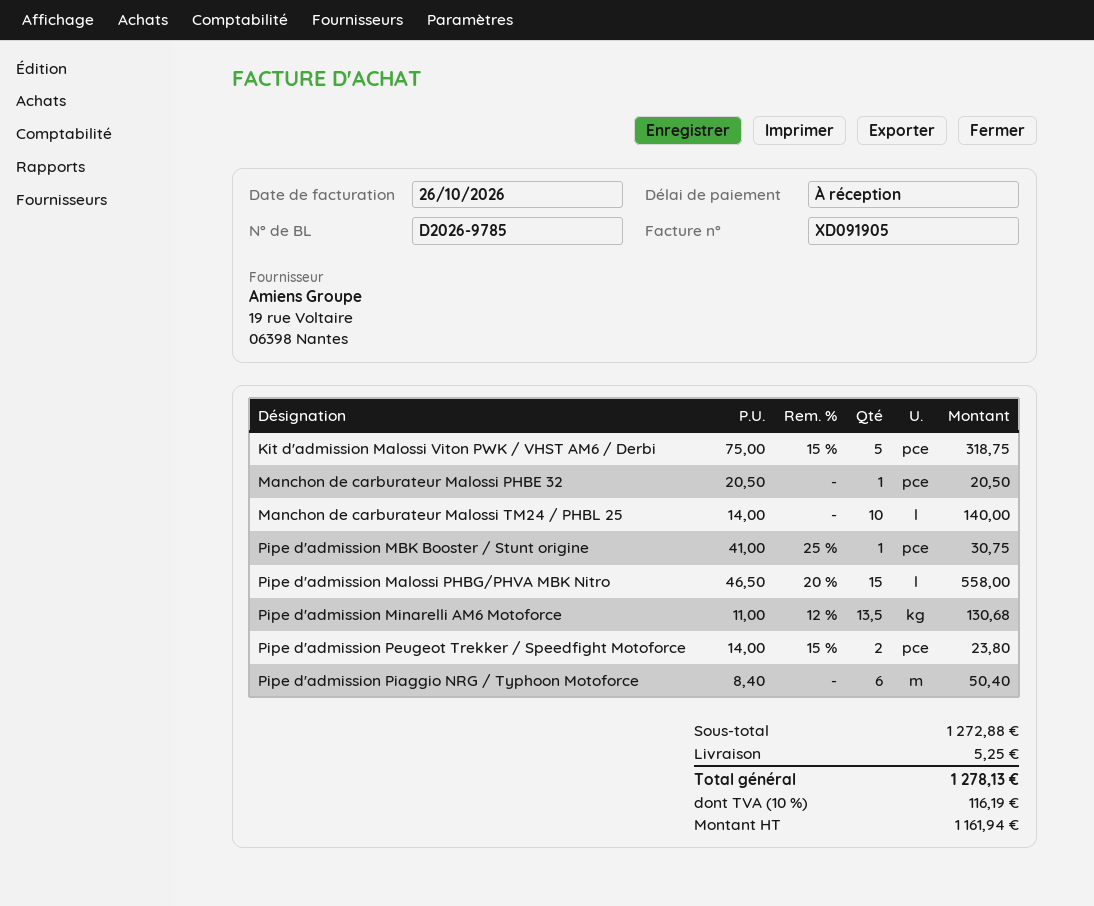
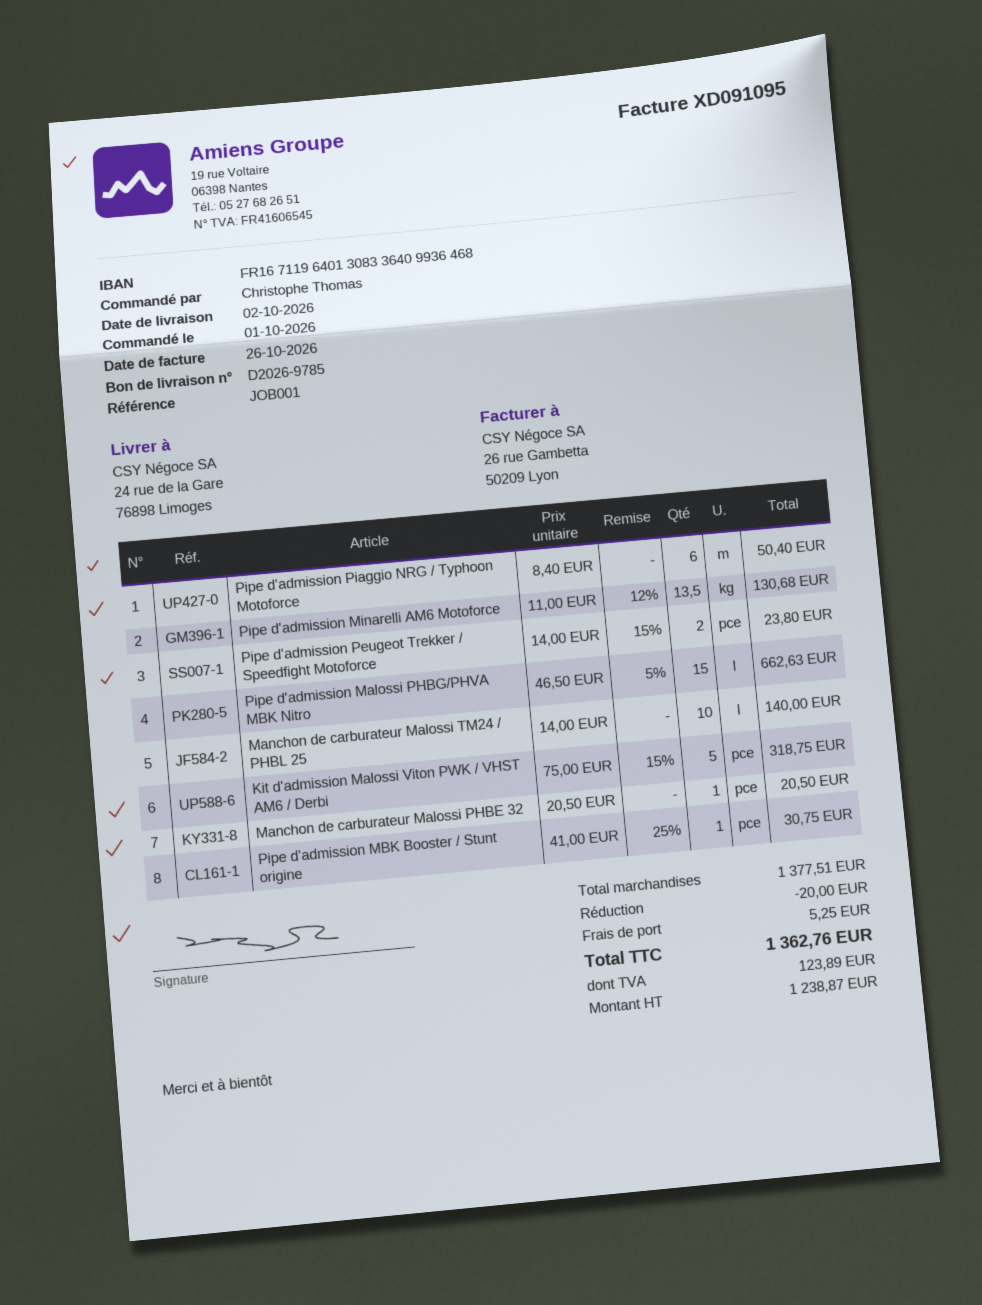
invoice number: XD091905 -> XD091095
Pipe d'admission Malossi PHBG/PHVA MBK Nitro: 15 x 46.50 - 20% = 558.00 -> 15 x 46.50 - 5% = 662.63
subtotal: 1272.88 -> 1377.51
discount: none -> 20.00
net: 1161.94 -> 1238.87
tax: 116.19 -> 123.89
total: 1278.13 -> 1362.76

